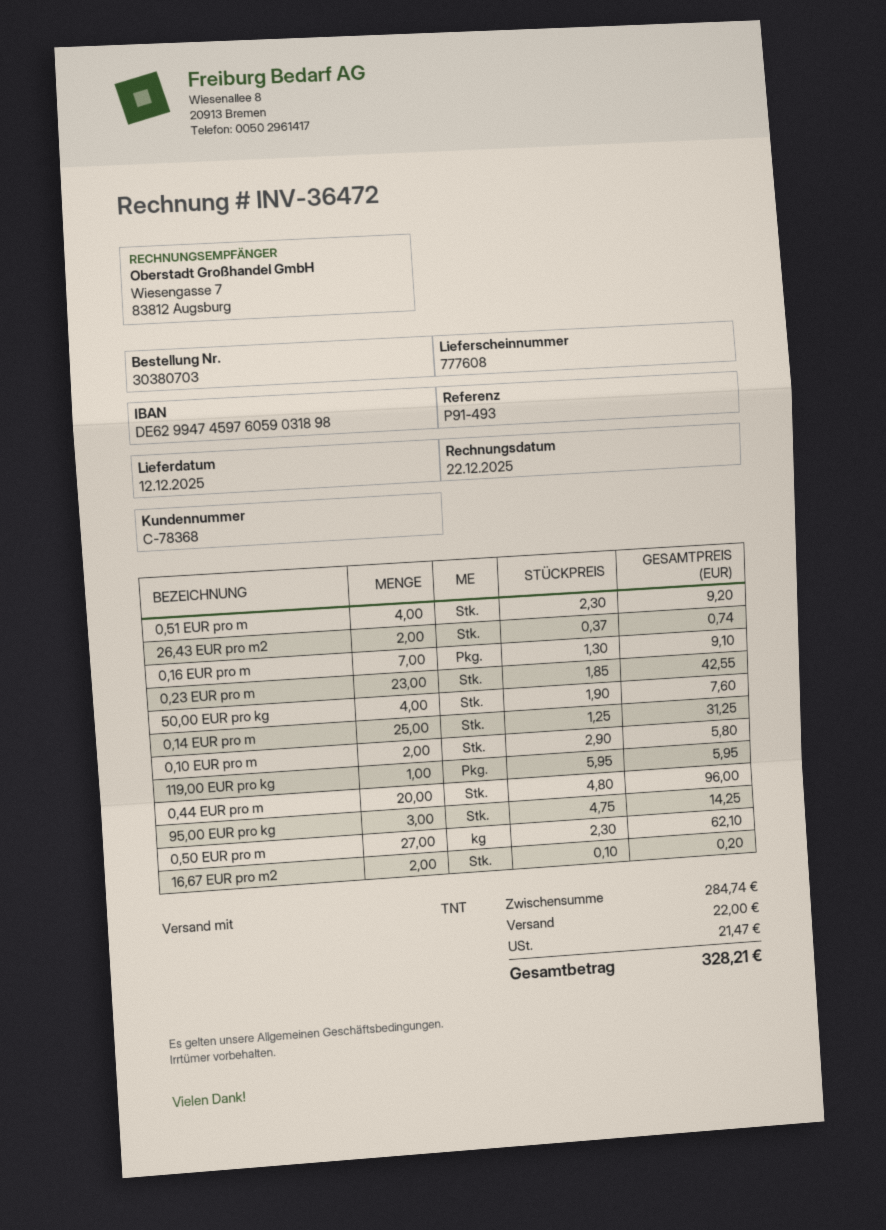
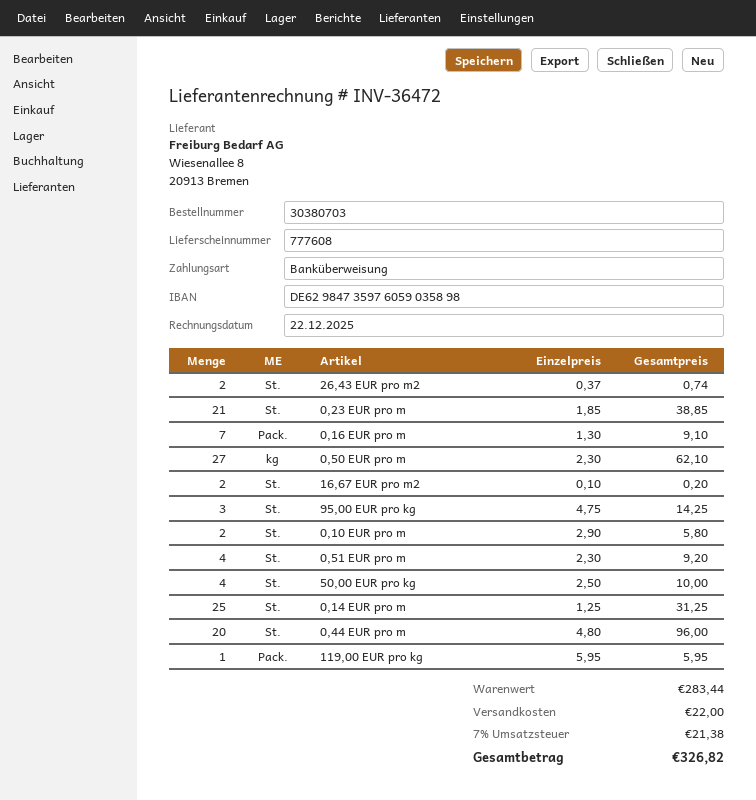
bank account: DE62994745976059031898 -> DE62984735976059035898
0,23 EUR pro m: 23 x 1.85 = 42.55 -> 21 x 1.85 = 38.85
50,00 EUR pro kg: 4 x 1.90 = 7.60 -> 4 x 2.50 = 10.00
subtotal: 284.74 -> 283.44
tax: 21.47 -> 21.38
total: 328.21 -> 326.82

